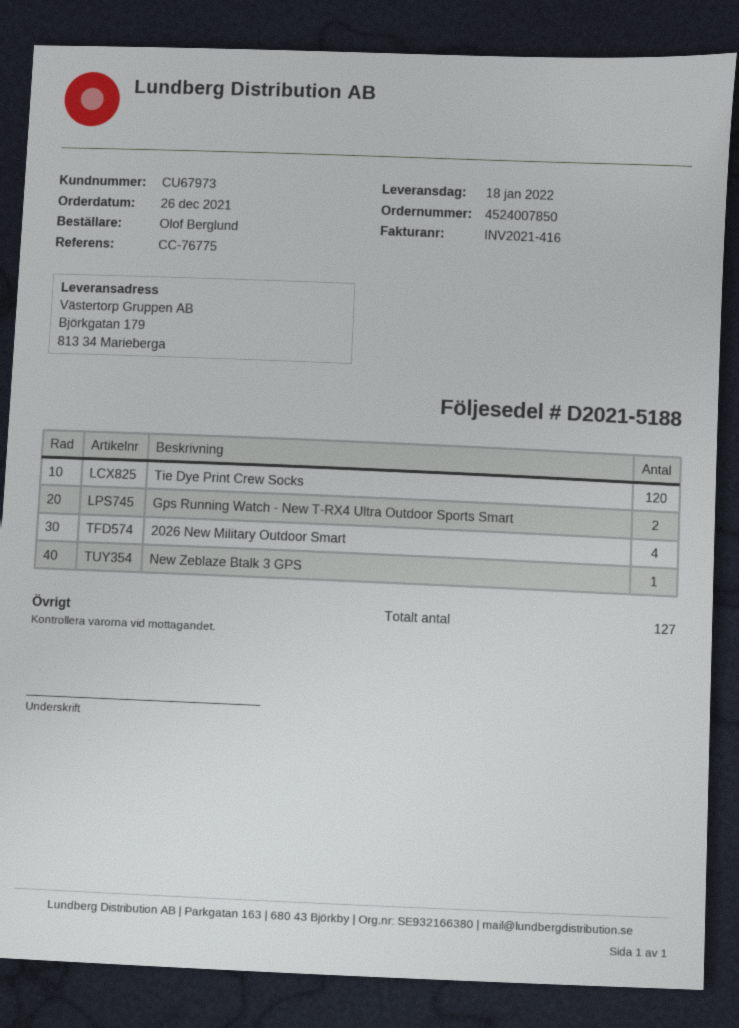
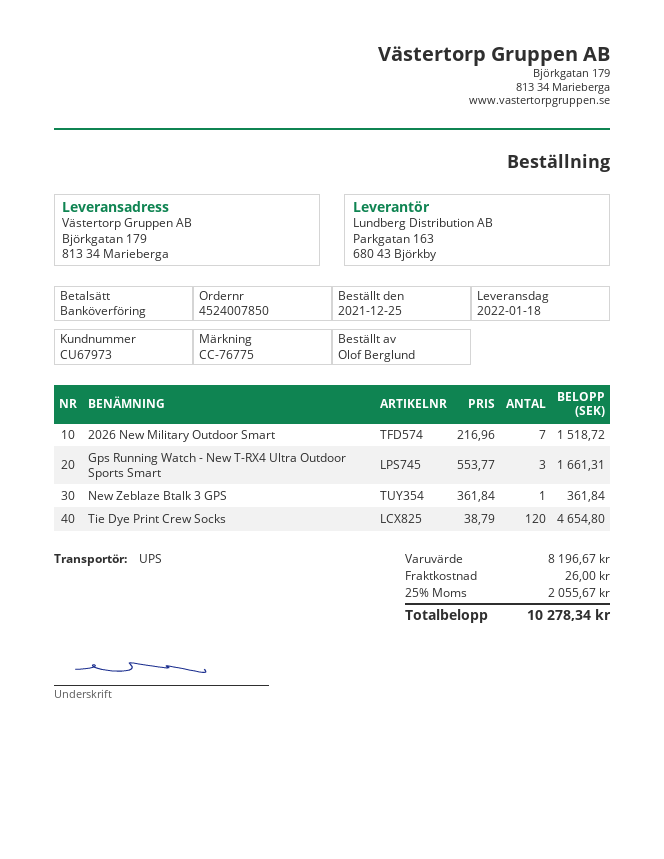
order date: 2021-12-26 -> 2021-12-25
Gps Running Watch - New T-RX4 Ultra Outdoor Sports Smart: 2 -> 3
2026 New Military Outdoor Smart: 4 -> 7

